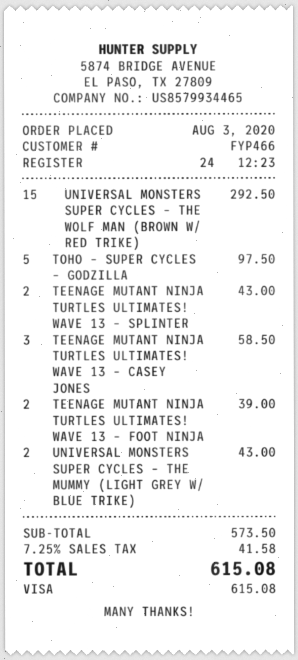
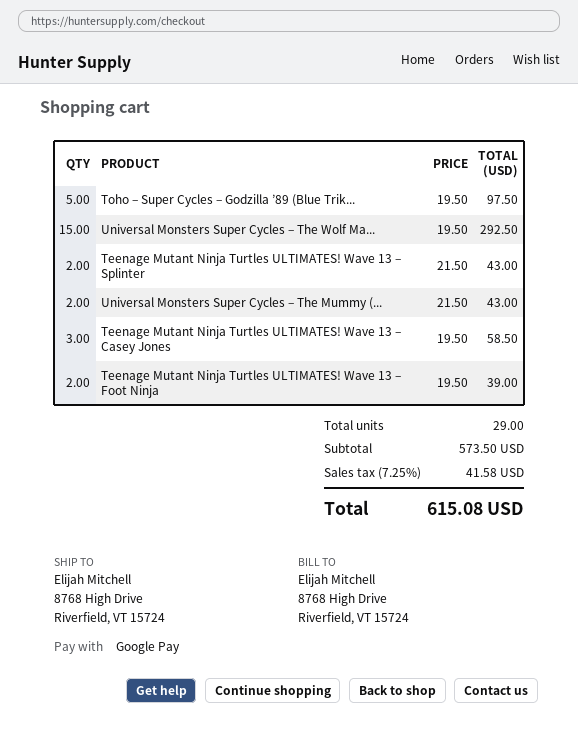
payment method: Visa -> Google Pay

